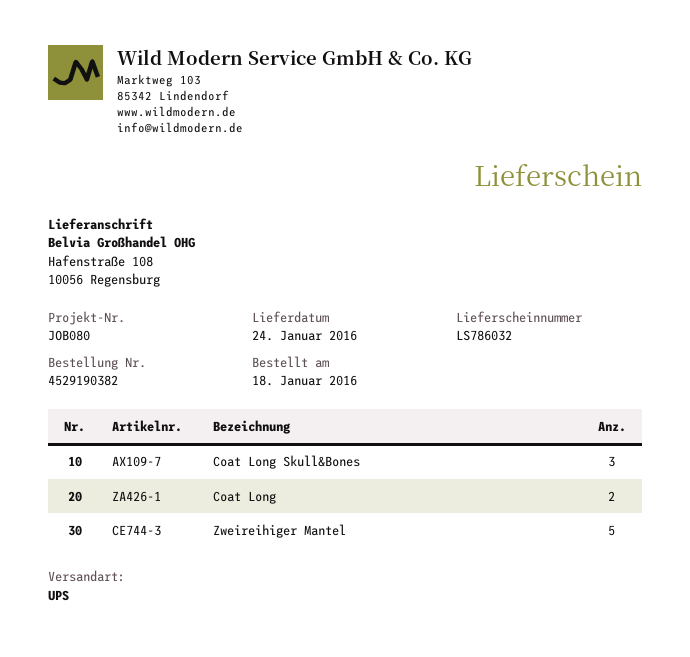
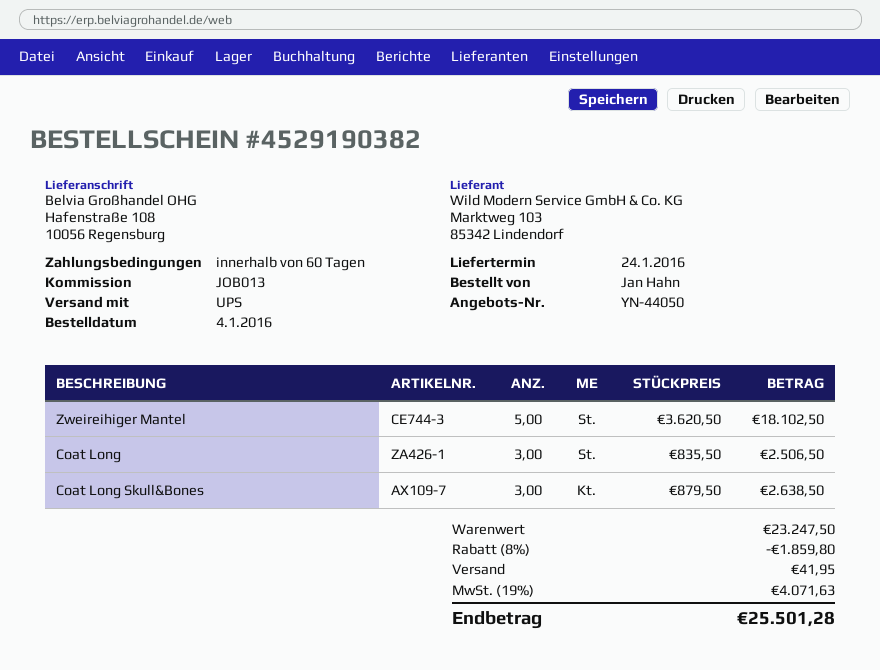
order date: 2016-01-18 -> 2016-01-04
reference: JOB080 -> JOB013
Coat Long: 2 -> 3

